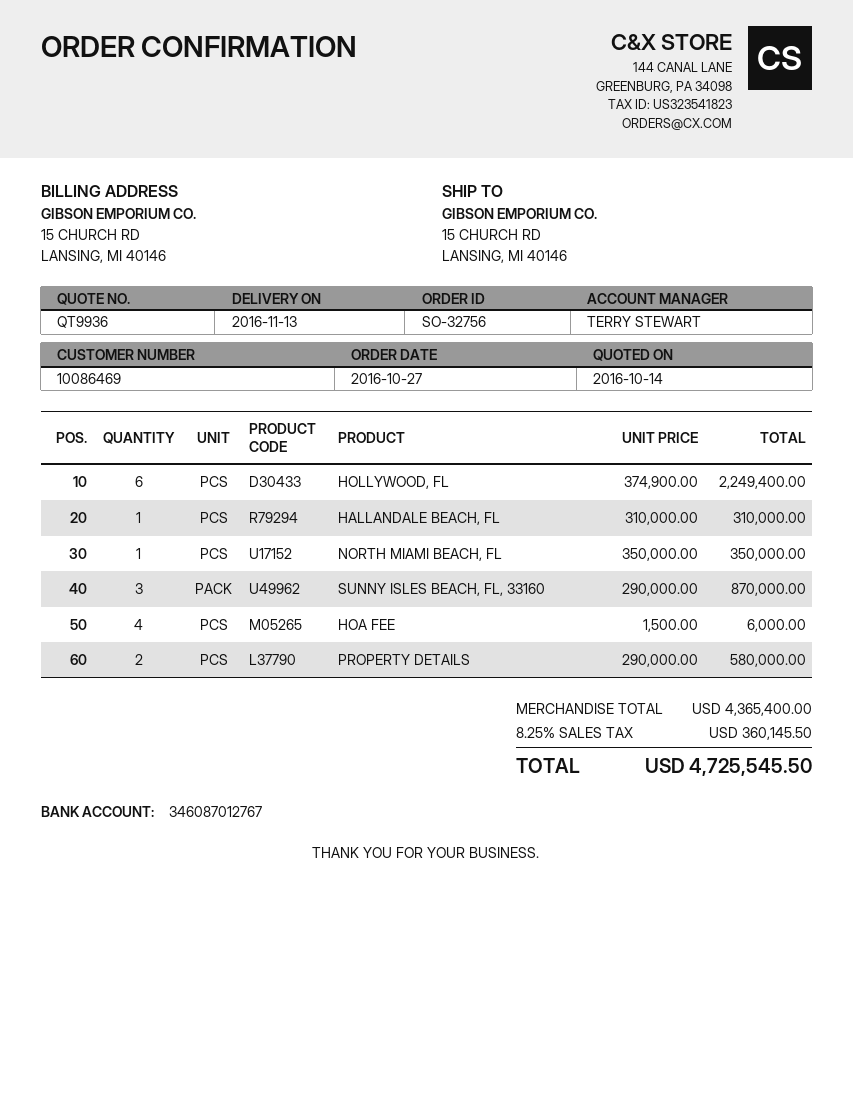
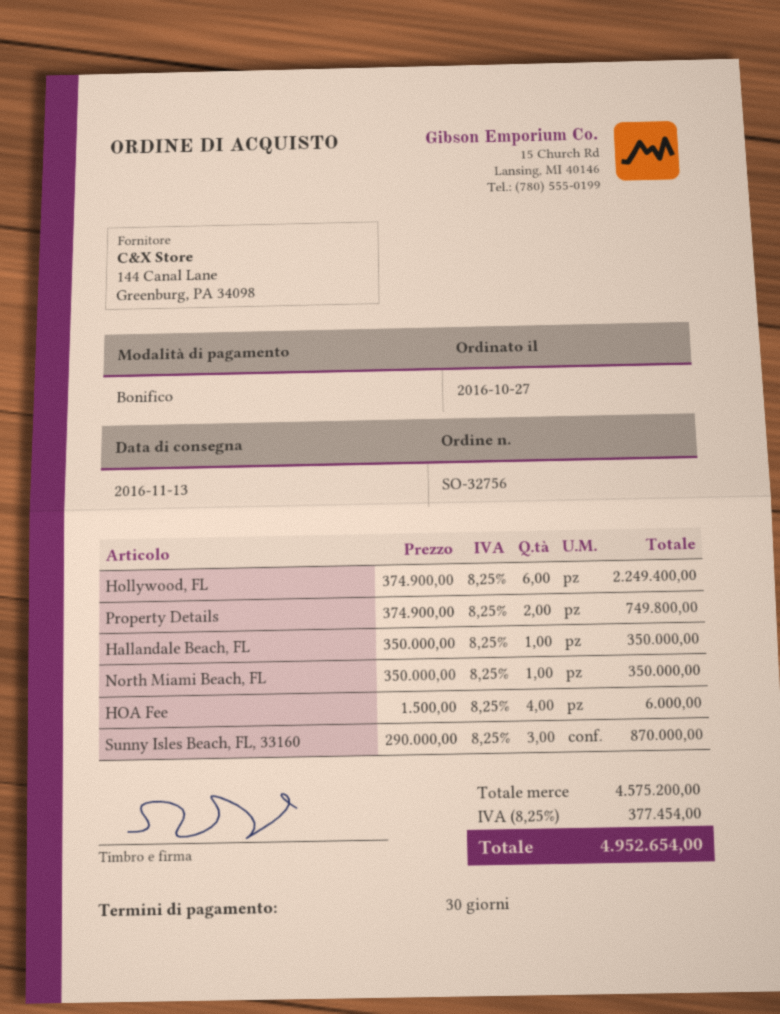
HALLANDALE BEACH, FL: 1 x 310000.00 = 310000.00 -> 1 x 350000.00 = 350000.00
PROPERTY DETAILS: 2 x 290000.00 = 580000.00 -> 2 x 374900.00 = 749800.00
subtotal: 4365400.00 -> 4575200.00
tax: 8.25% = 360145.50 -> 8.25% = 377454.00
total: 4725545.50 -> 4952654.00

